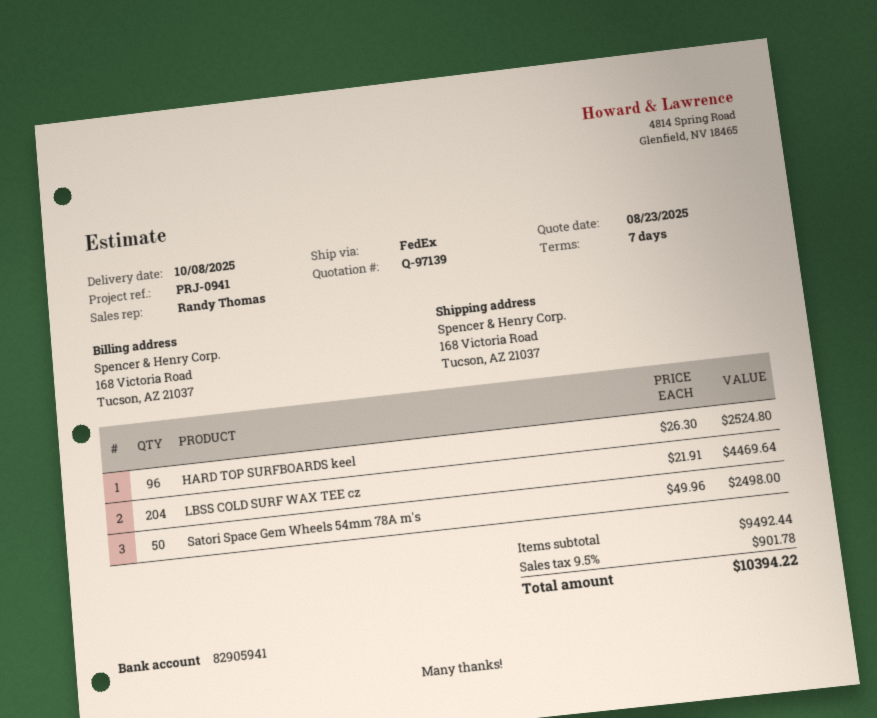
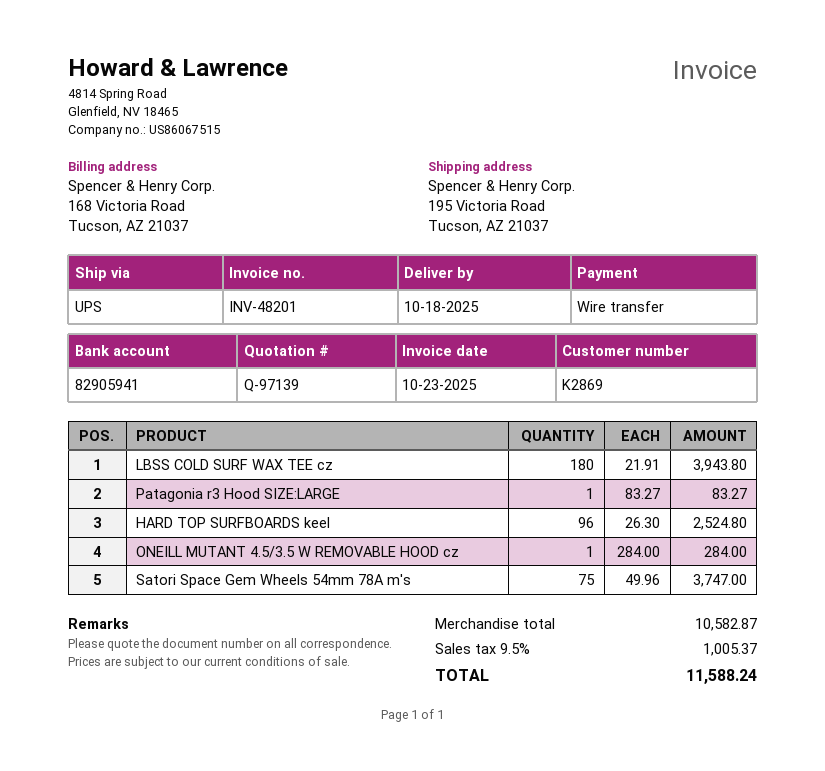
delivery date: 2025-10-08 -> 2025-10-18
shipping method: FedEx -> UPS
ship to: 168 Victoria Road, Tucson, AZ 21037 -> 195 Victoria Road, Tucson, AZ 21037
LBSS COLD SURF WAX TEE cz: 204 x 21.91 = 4469.64 -> 180 x 21.91 = 3943.80
Satori Space Gem Wheels 54mm 78A m's: 50 x 49.96 = 2498.00 -> 75 x 49.96 = 3747.00
Patagonia r3 Hood SIZE:LARGE: none -> 1 x 83.27 = 83.27
ONEILL MUTANT 4.5/3.5 W REMOVABLE HOOD cz: none -> 1 x 284.00 = 284.00
subtotal: 9492.44 -> 10582.87
tax: 9.5% = 901.78 -> 9.5% = 1005.37
total: 10394.22 -> 11588.24

